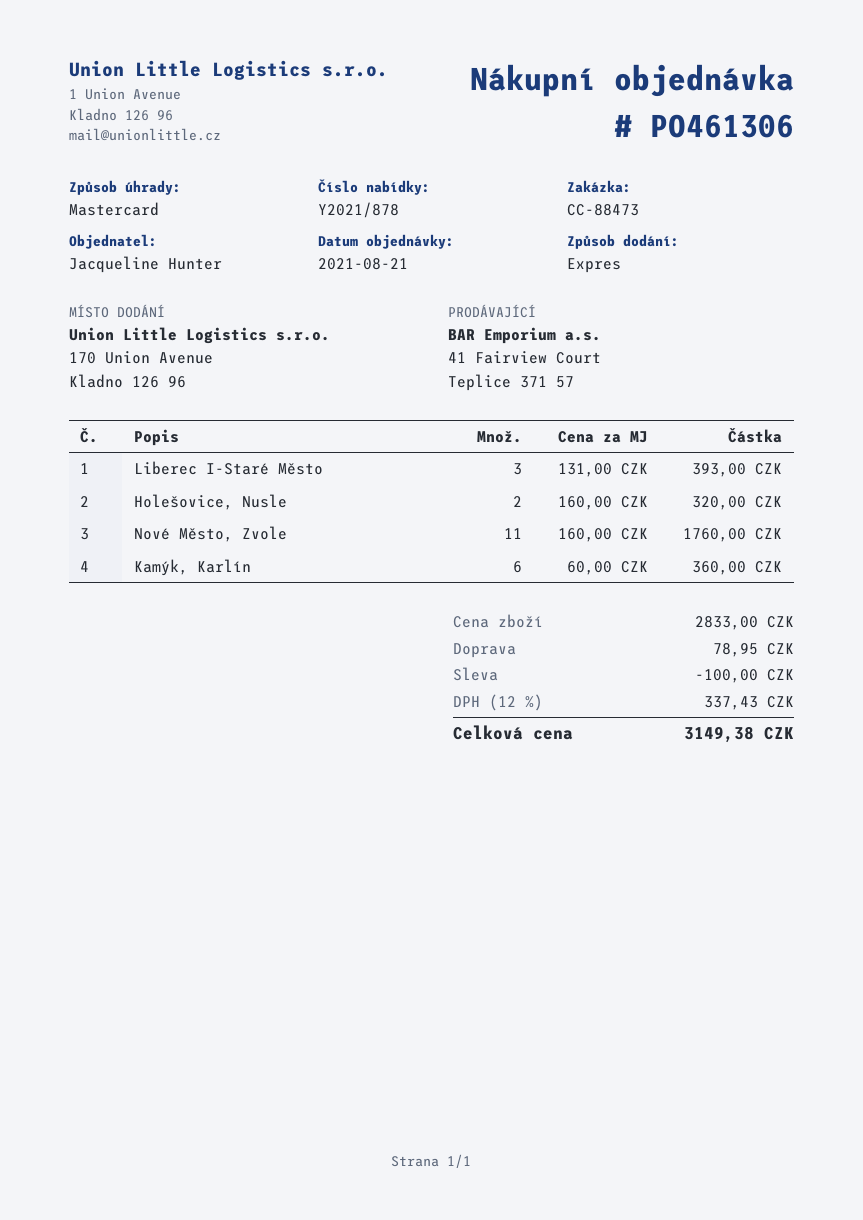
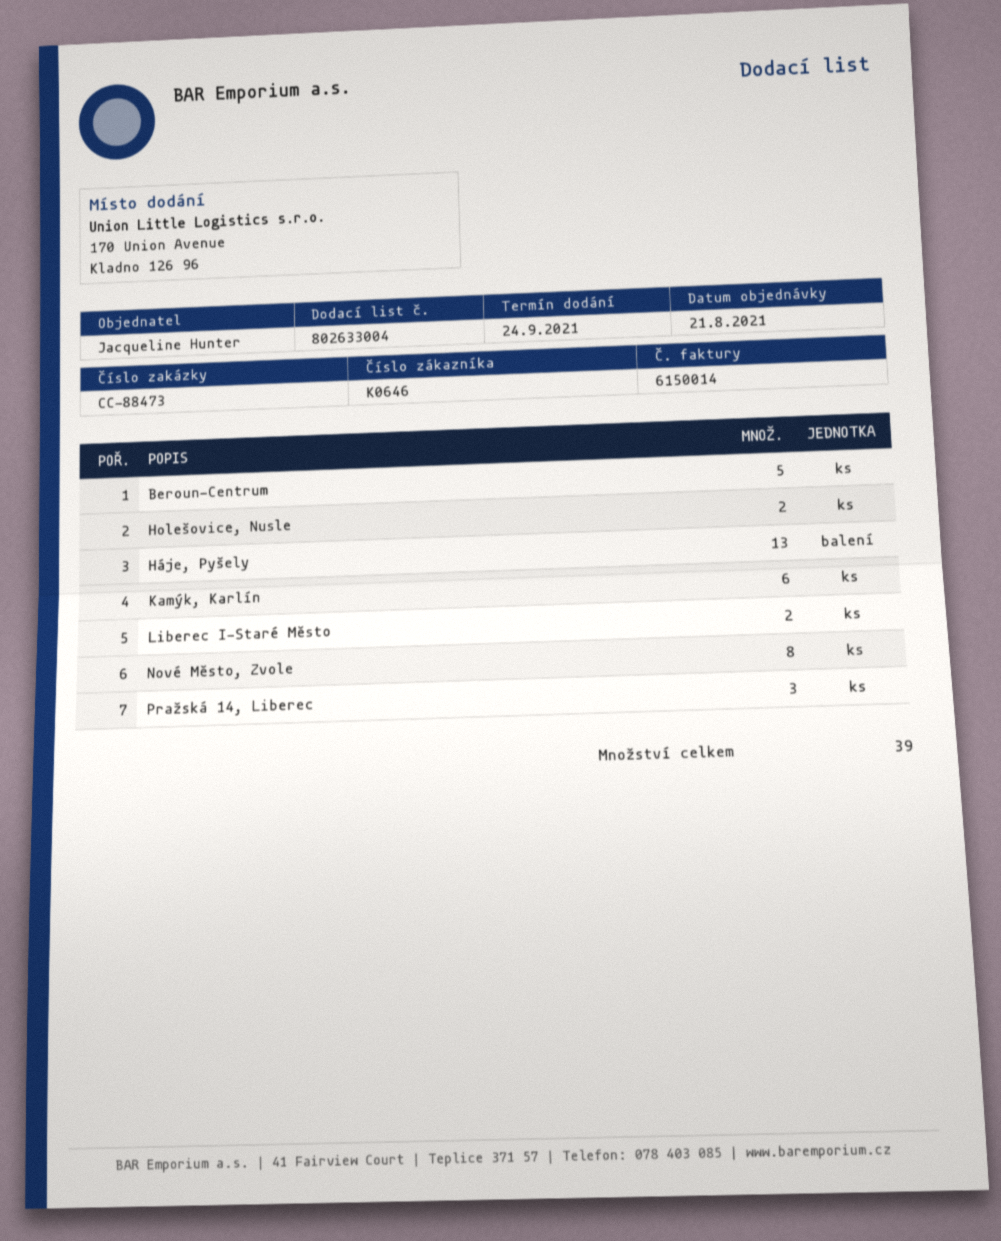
Liberec I-Staré Město: 3 -> 2
Nové Město, Zvole: 11 -> 8
Beroun-Centrum: none -> 5
Háje, Pyšely: none -> 13
Pražská 14, Liberec: none -> 3

